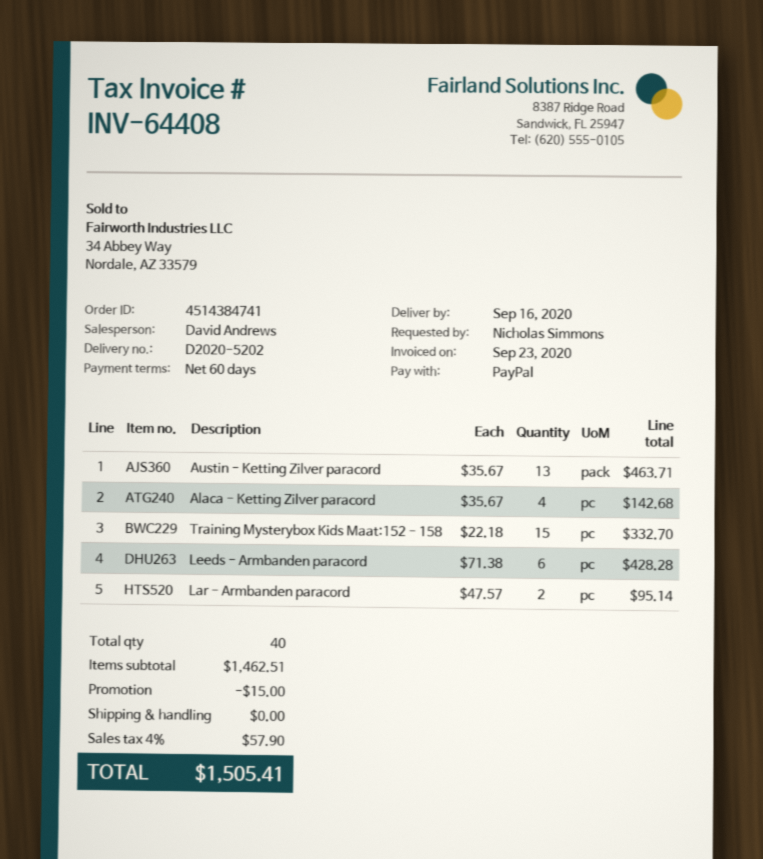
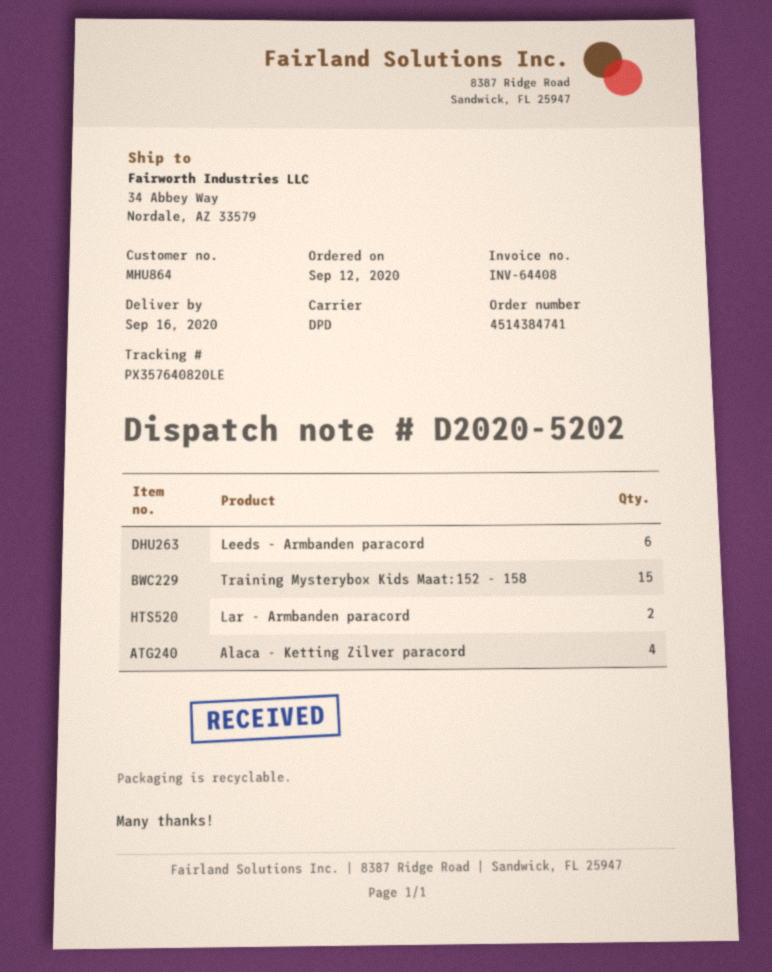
Austin - Ketting Zilver paracord: 13 -> none

